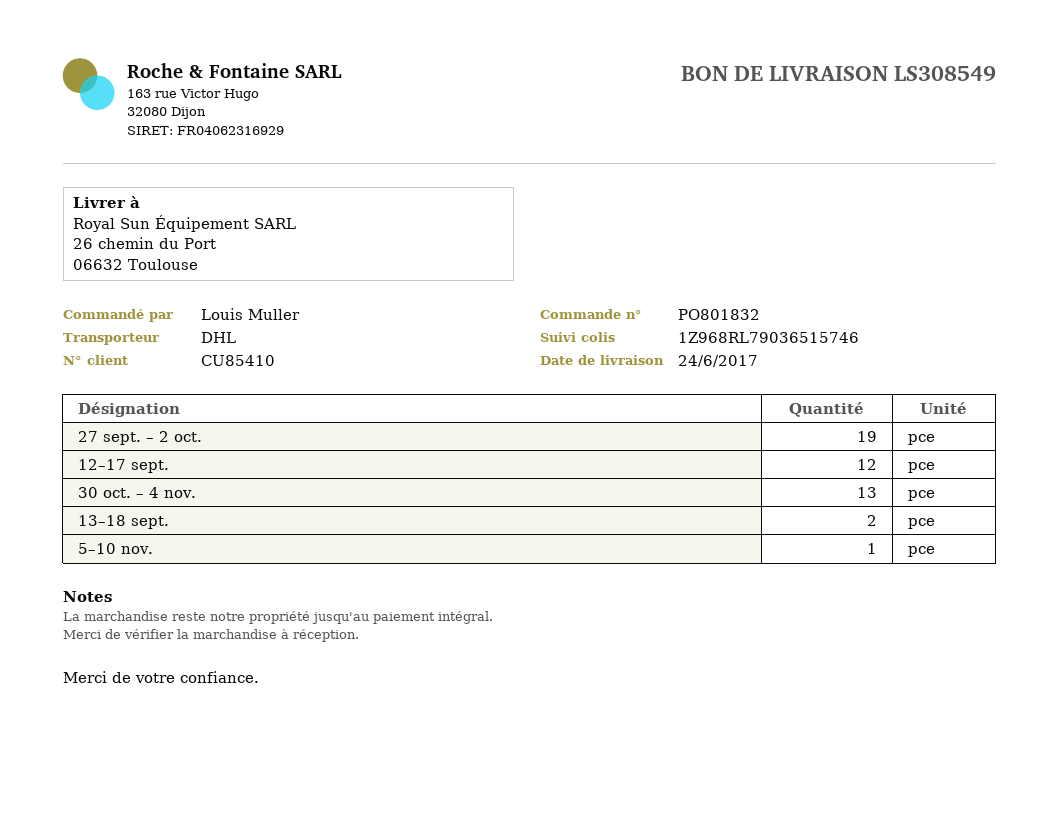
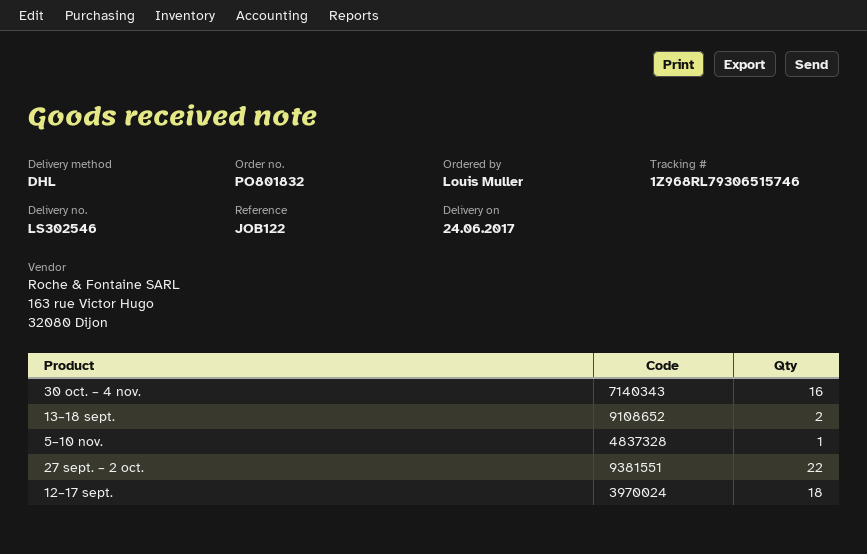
delivery note number: LS308549 -> LS302546
tracking number: 1Z968RL79036515746 -> 1Z968RL79306515746
27 sept. – 2 oct.: 19 -> 22
12–17 sept.: 12 -> 18
30 oct. – 4 nov.: 13 -> 16

